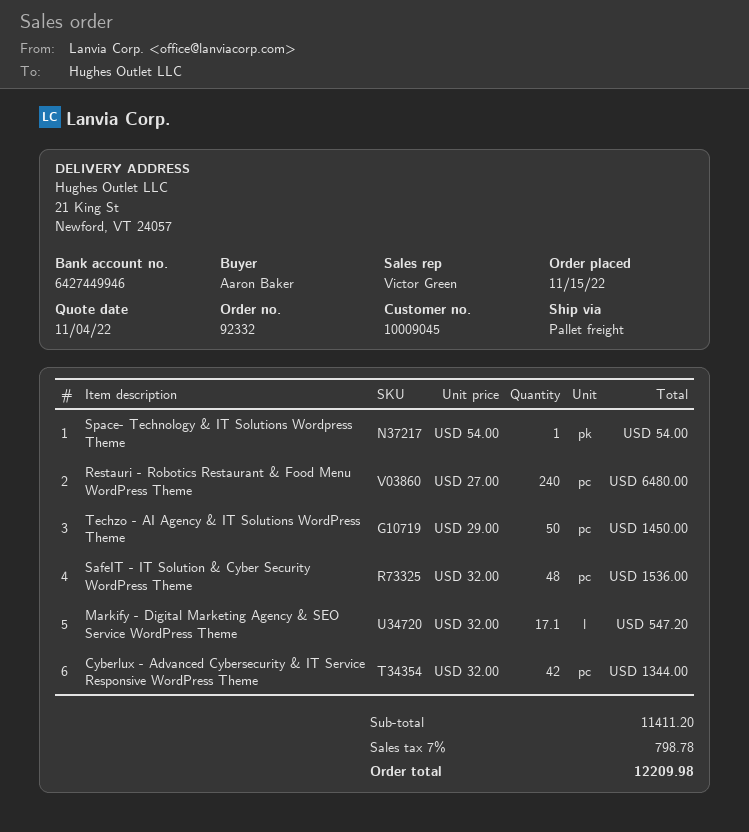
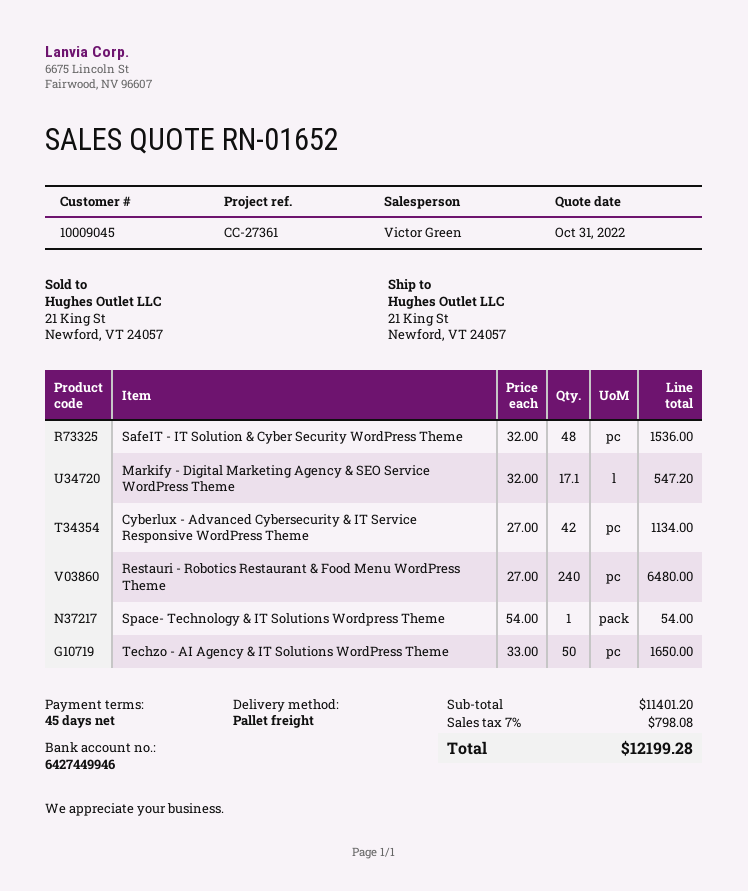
quote date: 2022-11-04 -> 2022-10-31
Techzo - AI Agency & IT Solutions WordPress Theme: 50 x 29.00 = 1450.00 -> 50 x 33.00 = 1650.00
Cyberlux - Advanced Cybersecurity & IT Service Responsive WordPress Theme: 42 x 32.00 = 1344.00 -> 42 x 27.00 = 1134.00
subtotal: 11411.20 -> 11401.20
tax: 7% = 798.78 -> 7% = 798.08
total: 12209.98 -> 12199.28

